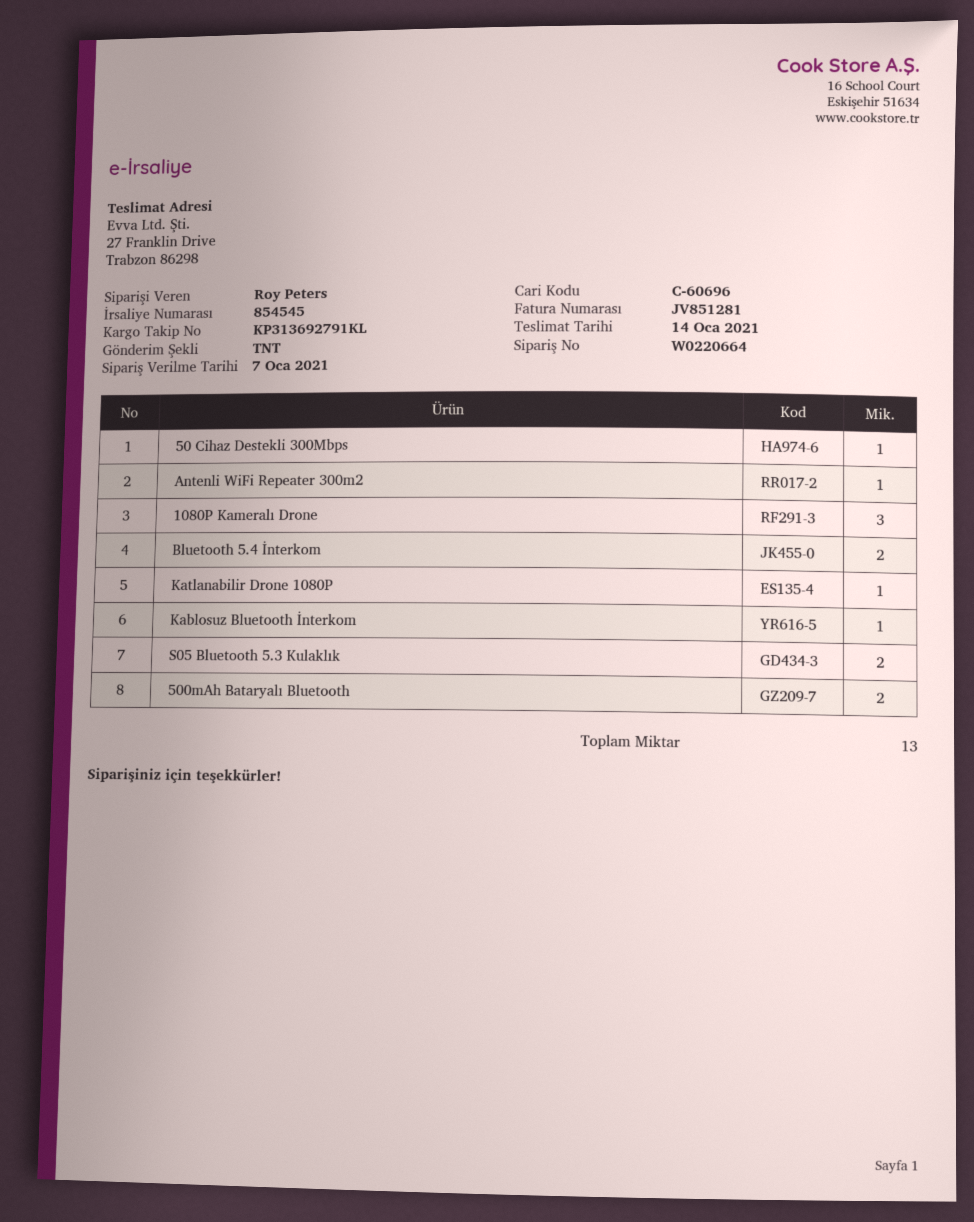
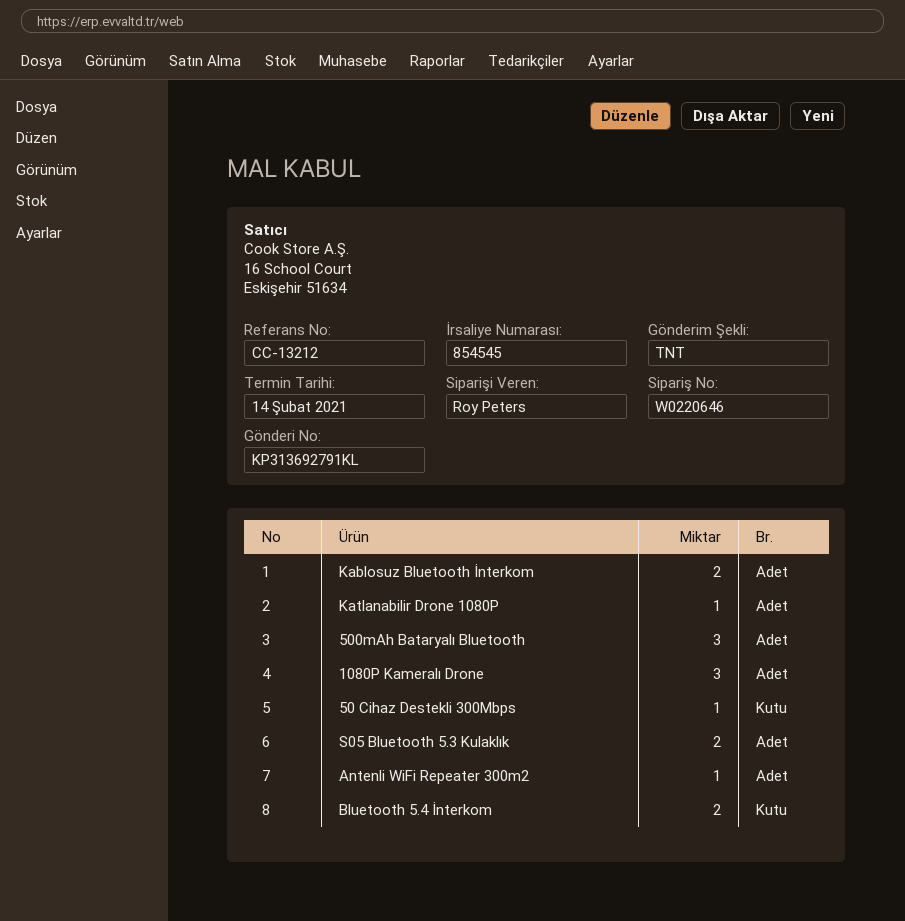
order number: W0220664 -> W0220646
delivery date: 2021-01-14 -> 2021-02-14
Kablosuz Bluetooth İnterkom: 1 -> 2
500mAh Bataryalı Bluetooth: 2 -> 3

